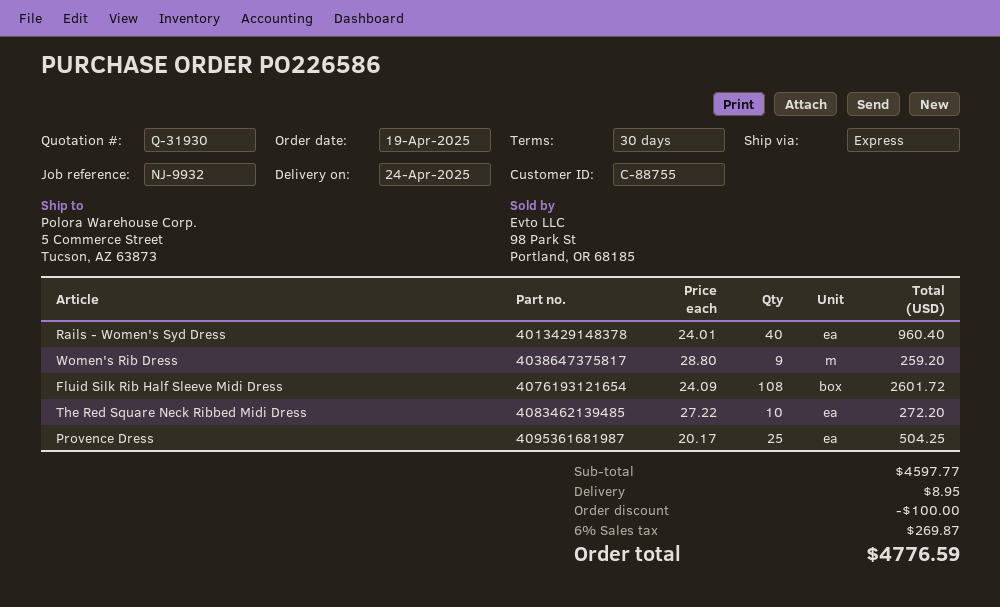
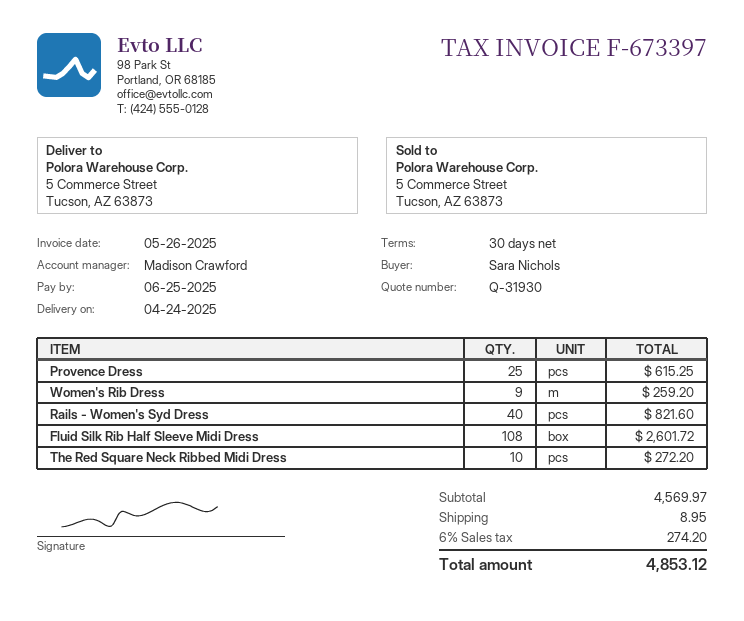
Rails - Women's Syd Dress: 40 for 960.40 -> 40 for 821.60
Provence Dress: 25 for 504.25 -> 25 for 615.25
subtotal: 4597.77 -> 4569.97
discount: 100.00 -> none
tax: 6% = 269.87 -> 6% = 274.20
total: 4776.59 -> 4853.12

